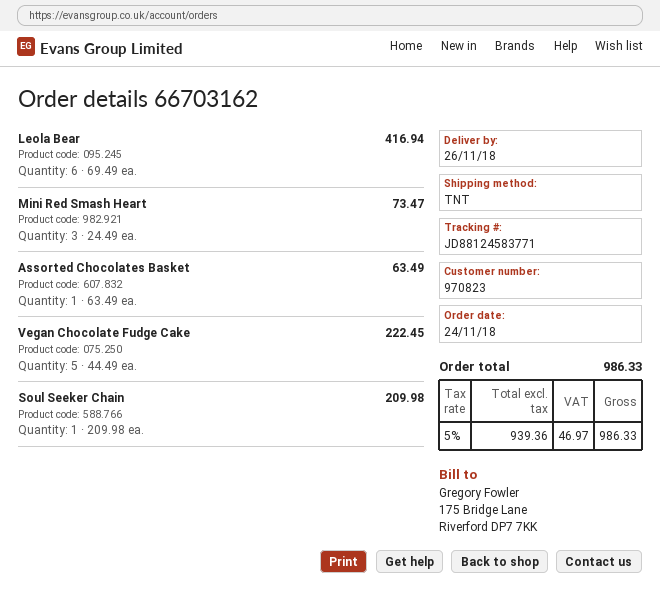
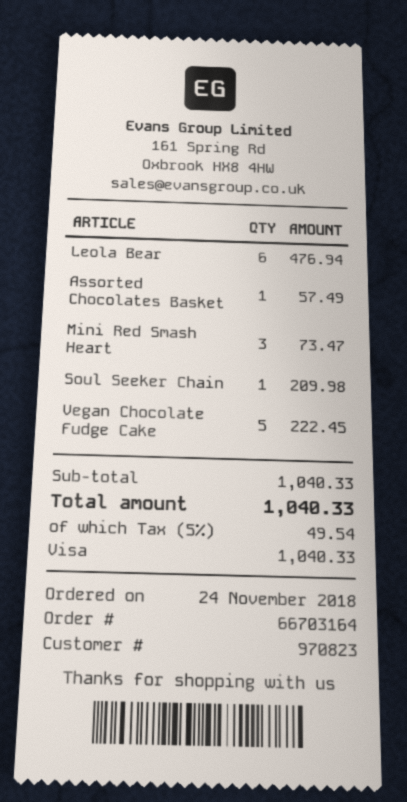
order number: 66703162 -> 66703164
Leola Bear: 6 for 416.94 -> 6 for 476.94
Assorted Chocolates Basket: 1 for 63.49 -> 1 for 57.49
tax: 5% = 46.97 -> 5% = 49.54
total: 986.33 -> 1040.33

